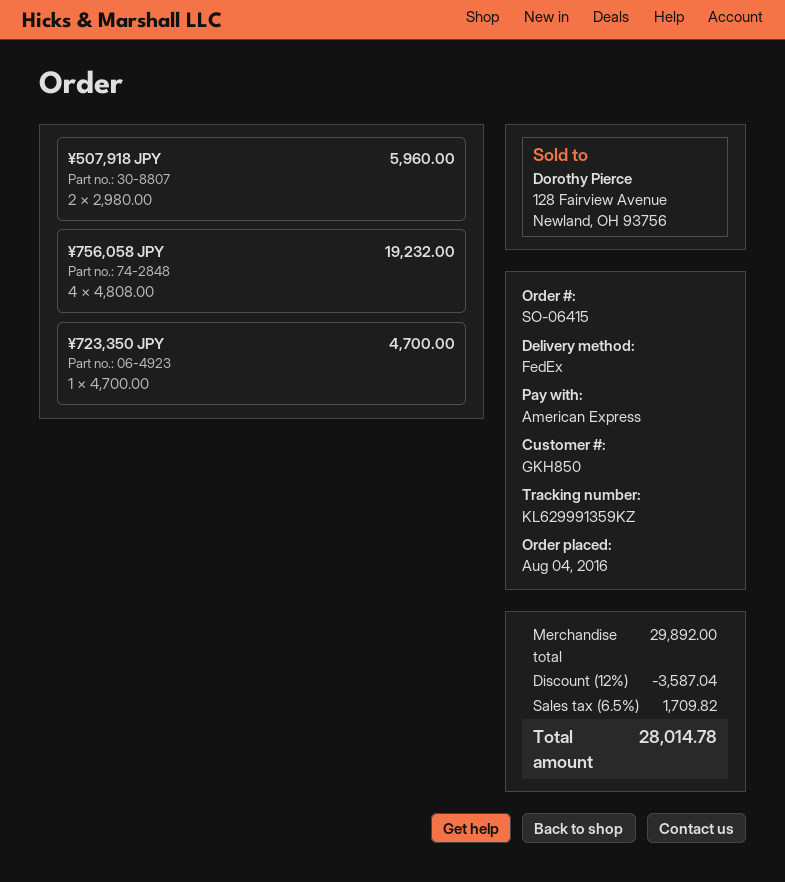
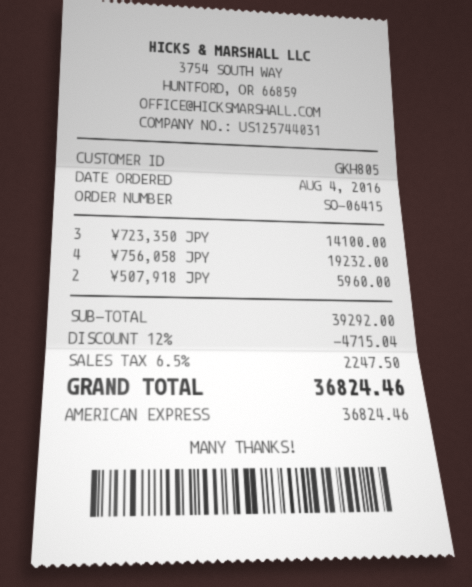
customer number: GKH850 -> GKH805
¥723,350 JPY: 1 for 4700.00 -> 3 for 14100.00
subtotal: 29892.00 -> 39292.00
discount: 12% = 3587.04 -> 12% = 4715.04
tax: 6.5% = 1709.82 -> 6.5% = 2247.50
total: 28014.78 -> 36824.46

